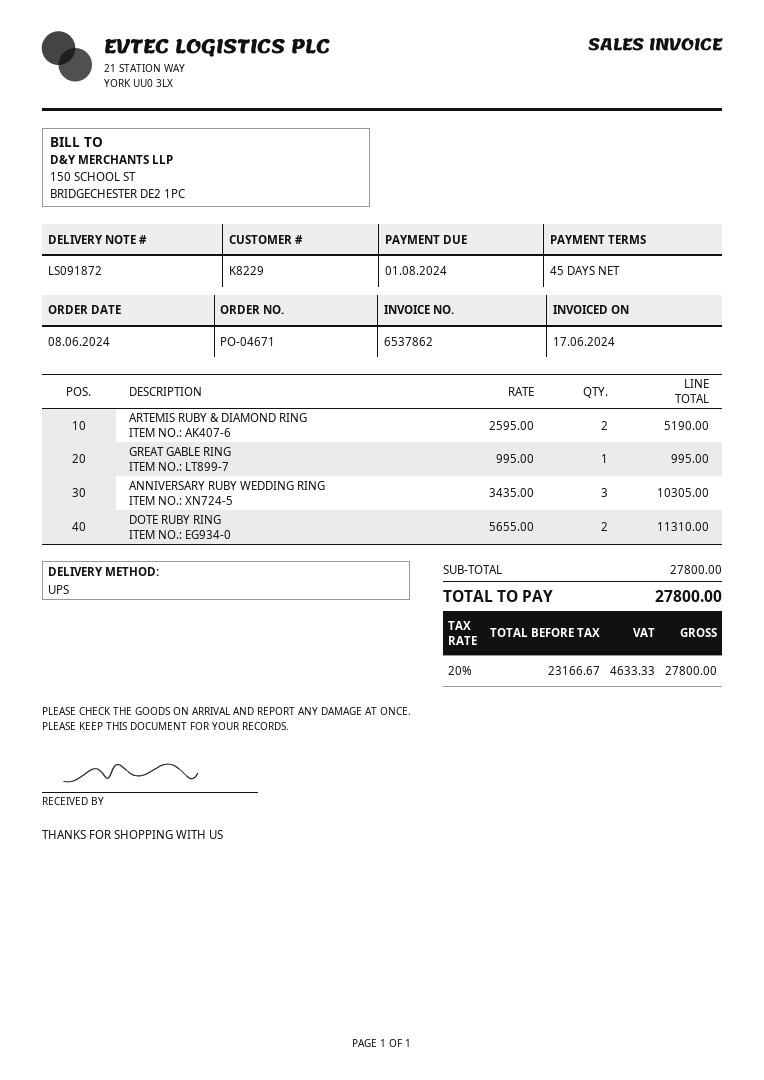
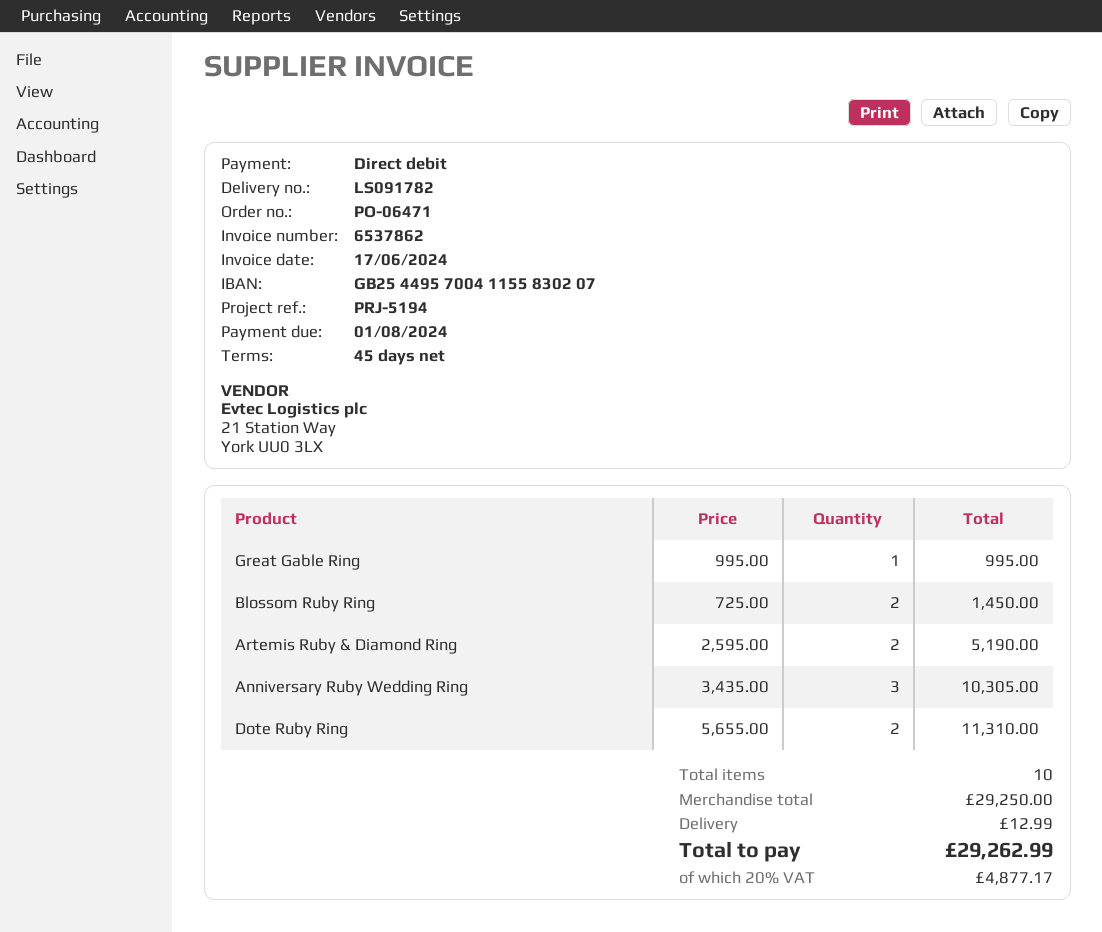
order number: PO-04671 -> PO-06471
delivery note number: LS091872 -> LS091782
Blossom Ruby Ring: none -> 2 x 725.00 = 1450.00
subtotal: 27800.00 -> 29250.00
shipping: none -> 12.99
tax: 20% = 4633.33 -> 20% = 4877.17
total: 27800.00 -> 29262.99

